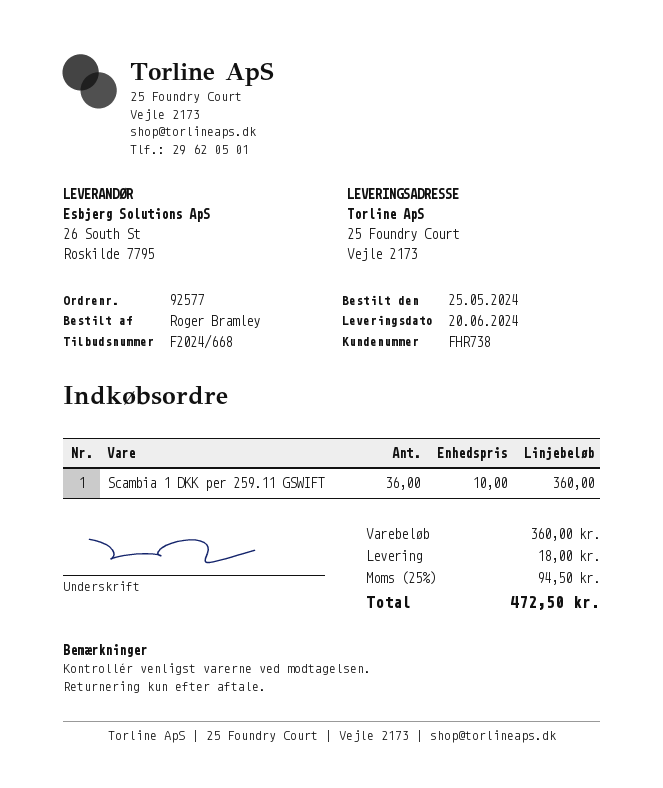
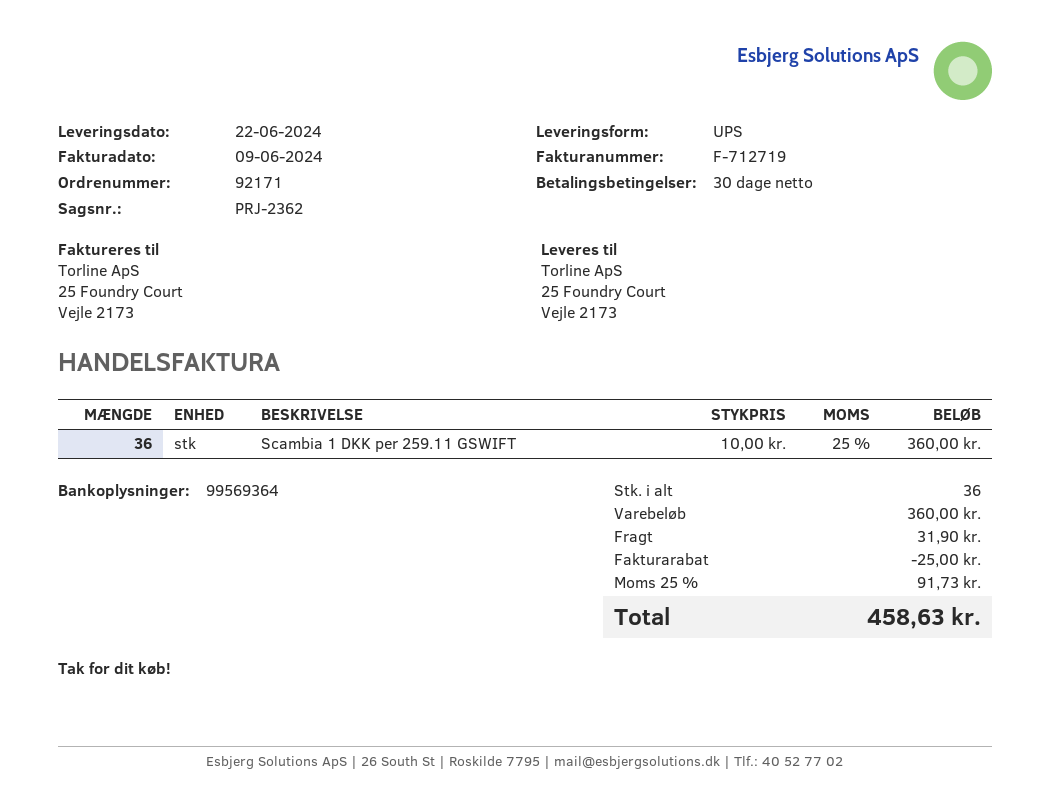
order number: 92577 -> 92171
delivery date: 2024-06-20 -> 2024-06-22
discount: none -> 25.00
shipping: 18.00 -> 31.90
tax: 25% = 94.50 -> 25% = 91.73
total: 472.50 -> 458.63

